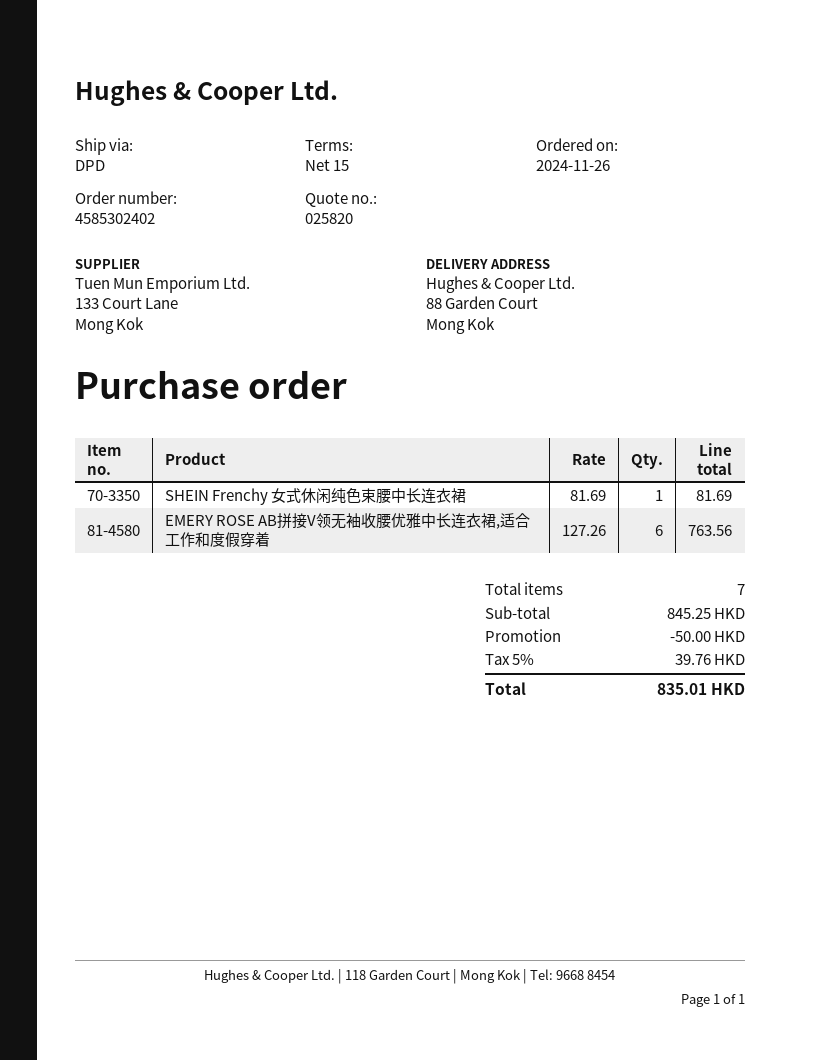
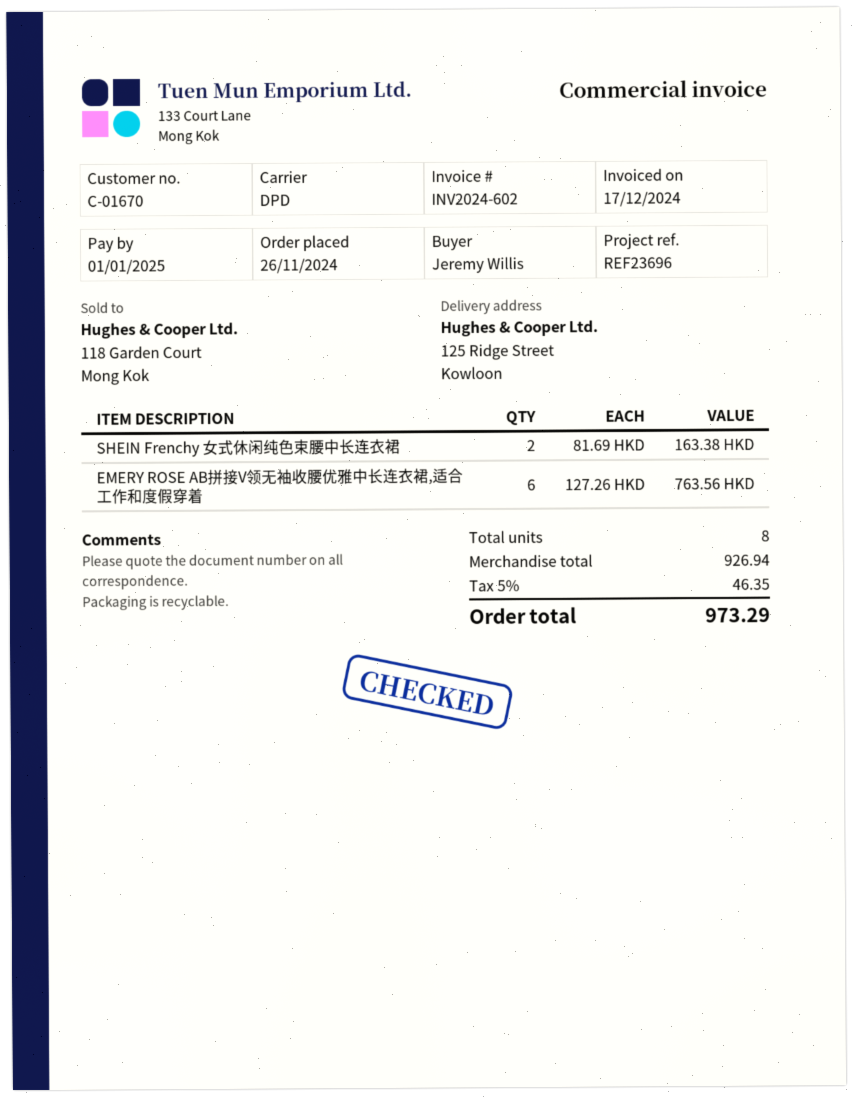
ship to: 88 Garden Court, Mong Kok -> 125 Ridge Street, Kowloon
SHEIN Frenchy 女式休闲纯色束腰中长连衣裙: 1 x 81.69 = 81.69 -> 2 x 81.69 = 163.38
total quantity: 7 -> 8
subtotal: 845.25 -> 926.94
discount: 50.00 -> none
tax: 5% = 39.76 -> 5% = 46.35
total: 835.01 -> 973.29

